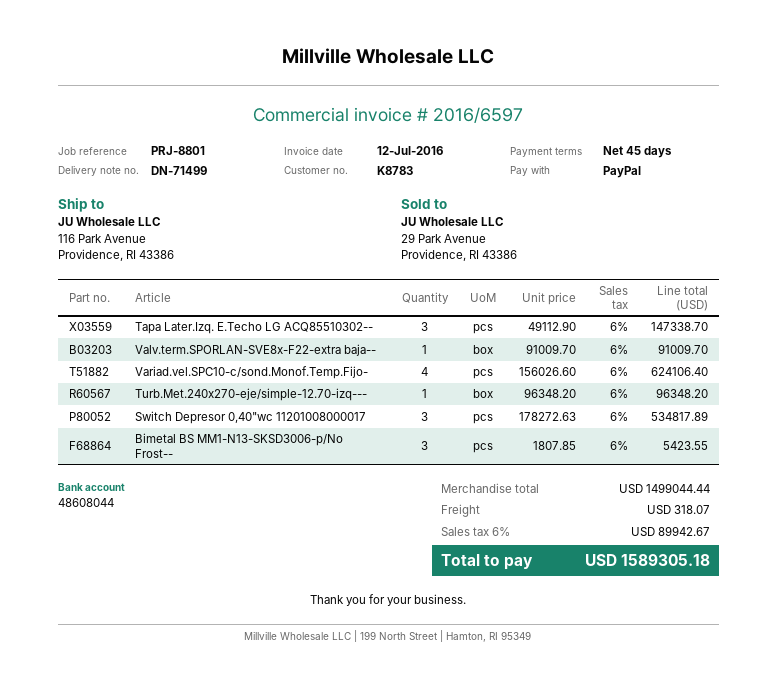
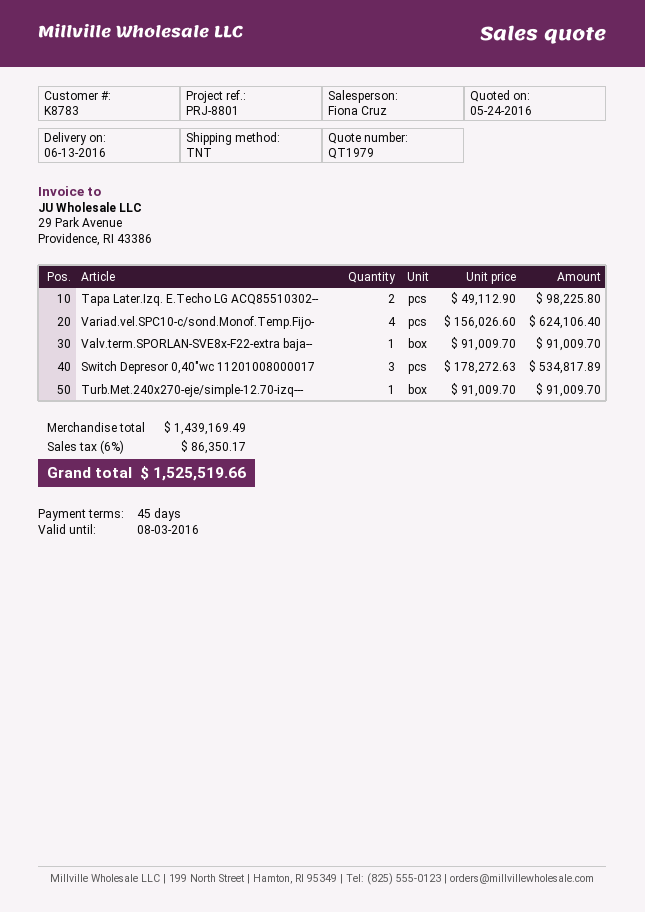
Tapa Later.Izq. E.Techo LG ACQ85510302--: 3 x 49112.90 = 147338.70 -> 2 x 49112.90 = 98225.80
Turb.Met.240x270-eje/simple-12.70-izq---: 1 x 96348.20 = 96348.20 -> 1 x 91009.70 = 91009.70
Bimetal BS MM1-N13-SKSD3006-p/No Frost--: 3 x 1807.85 = 5423.55 -> none
subtotal: 1499044.44 -> 1439169.49
shipping: 318.07 -> none
tax: 6% = 89942.67 -> 6% = 86350.17
total: 1589305.18 -> 1525519.66

